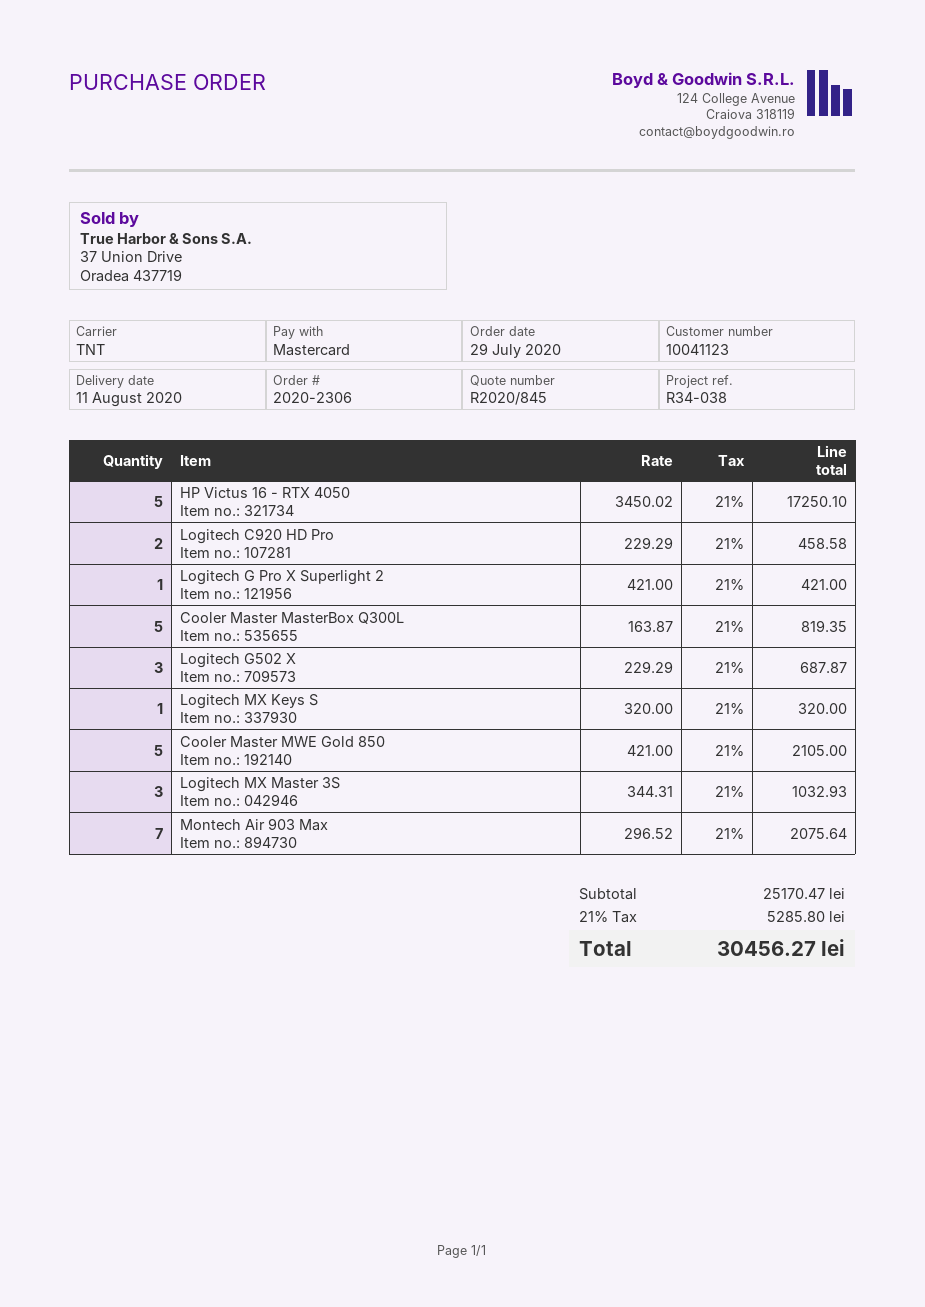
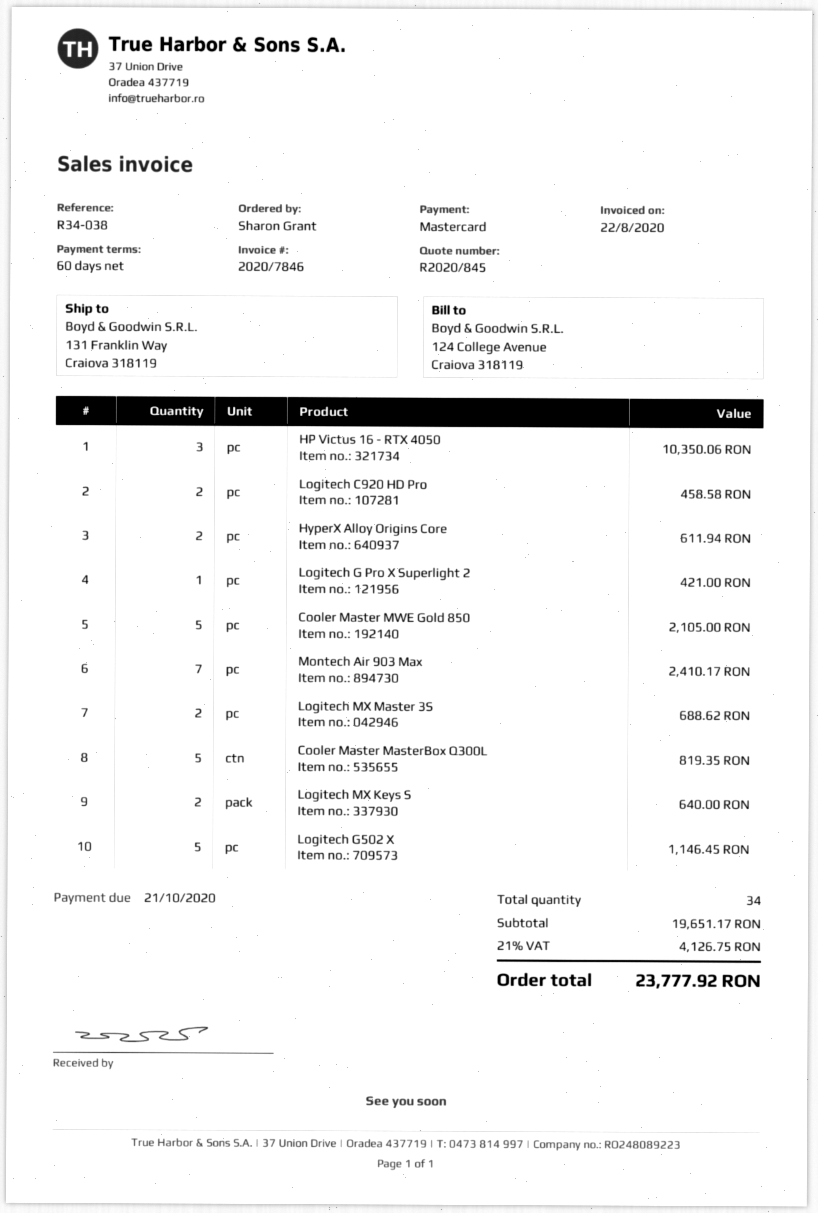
HP Victus 16 - RTX 4050: 5 for 17250.10 -> 3 for 10350.06
Logitech G502 X: 3 for 687.87 -> 5 for 1146.45
Logitech MX Keys S: 1 for 320.00 -> 2 for 640.00
Logitech MX Master 3S: 3 for 1032.93 -> 2 for 688.62
Montech Air 903 Max: 7 for 2075.64 -> 7 for 2410.17
HyperX Alloy Origins Core: none -> 2 for 611.94
subtotal: 25170.47 -> 19651.17
tax: 21% = 5285.80 -> 21% = 4126.75
total: 30456.27 -> 23777.92

